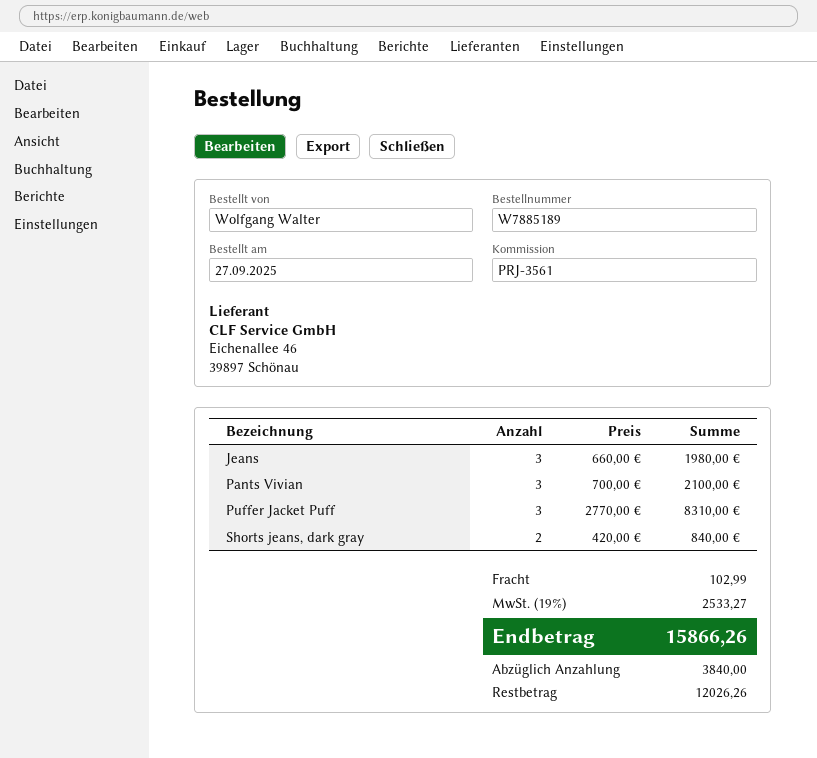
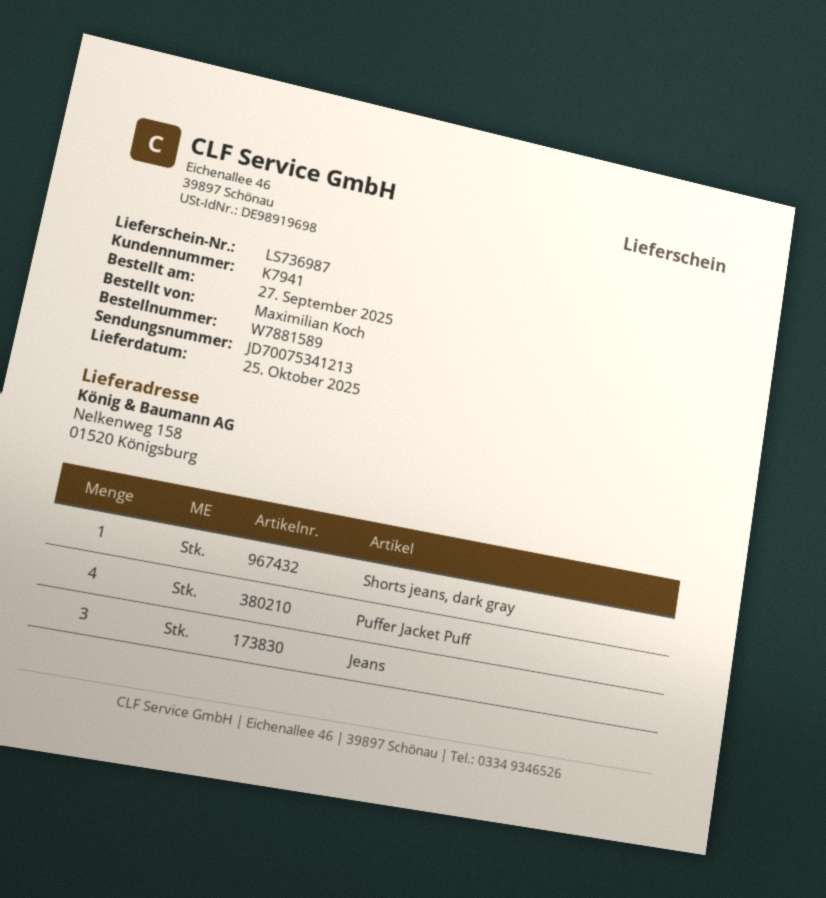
order number: W7885189 -> W7881589
ordered by: Wolfgang Walter -> Maximilian Koch
Pants Vivian: 3 -> none
Puffer Jacket Puff: 3 -> 4
Shorts jeans, dark gray: 2 -> 1

